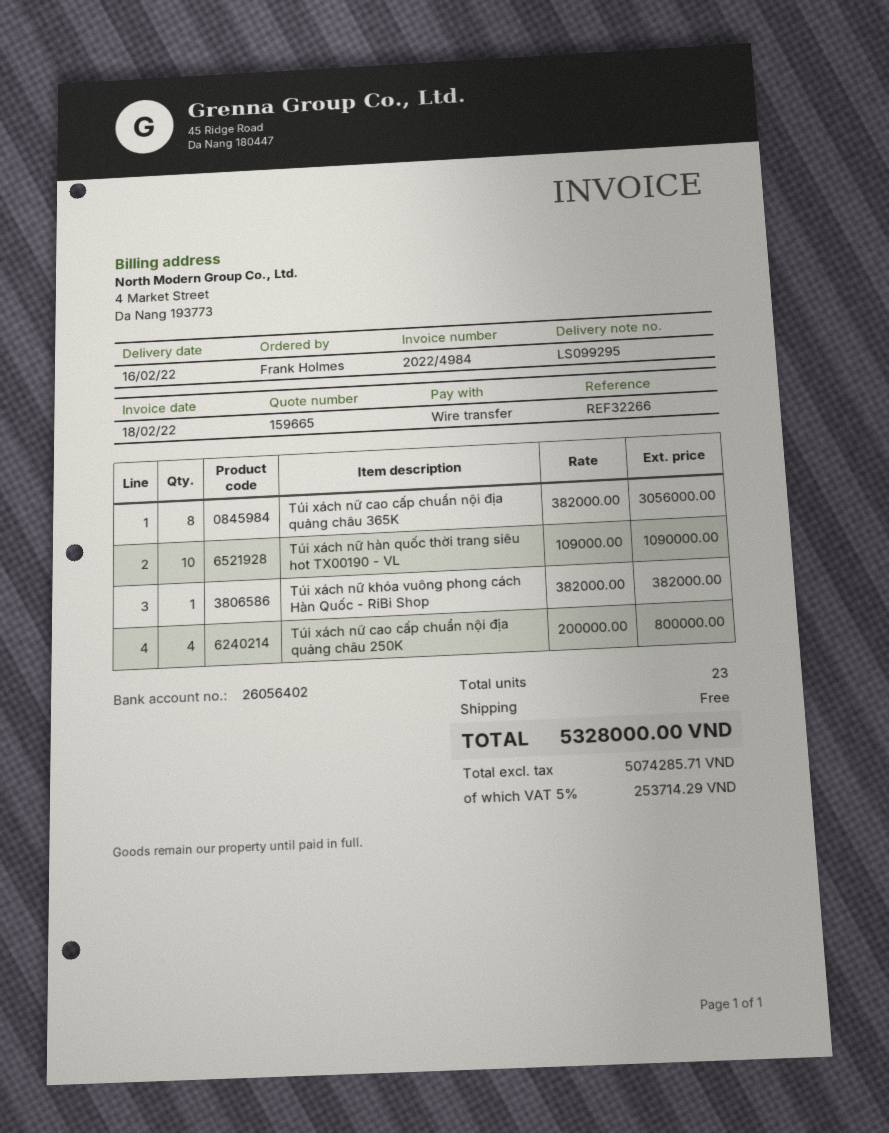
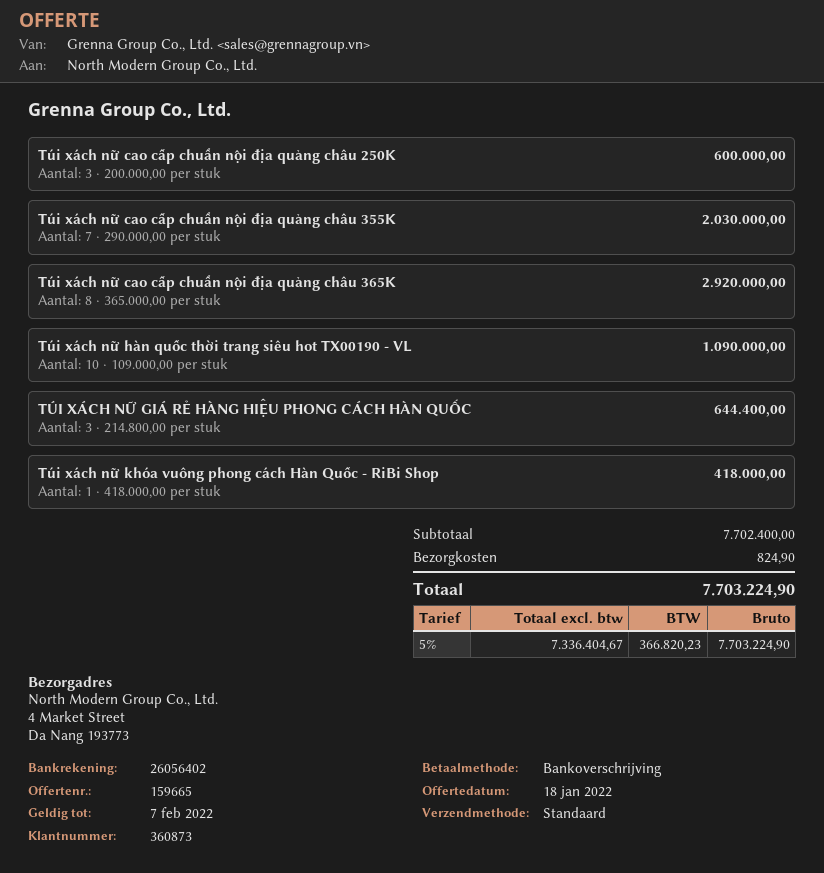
Túi xách nữ cao cấp chuẩn nội địa quảng châu 365K: 8 x 382000.00 = 3056000.00 -> 8 x 365000.00 = 2920000.00
Túi xách nữ khóa vuông phong cách Hàn Quốc - RiBi Shop: 1 x 382000.00 = 382000.00 -> 1 x 418000.00 = 418000.00
Túi xách nữ cao cấp chuẩn nội địa quảng châu 250K: 4 x 200000.00 = 800000.00 -> 3 x 200000.00 = 600000.00
Túi xách nữ cao cấp chuẩn nội địa quảng châu 355K: none -> 7 x 290000.00 = 2030000.00
TÚI XÁCH NỮ GIÁ RẺ HÀNG HIỆU PHONG CÁCH HÀN QUỐC: none -> 3 x 214800.00 = 644400.00
shipping: 0.00 -> 824.90
net: 5074285.71 -> 7336404.67
tax: 5% = 253714.29 -> 5% = 366820.23
total: 5328000.00 -> 7703224.90

